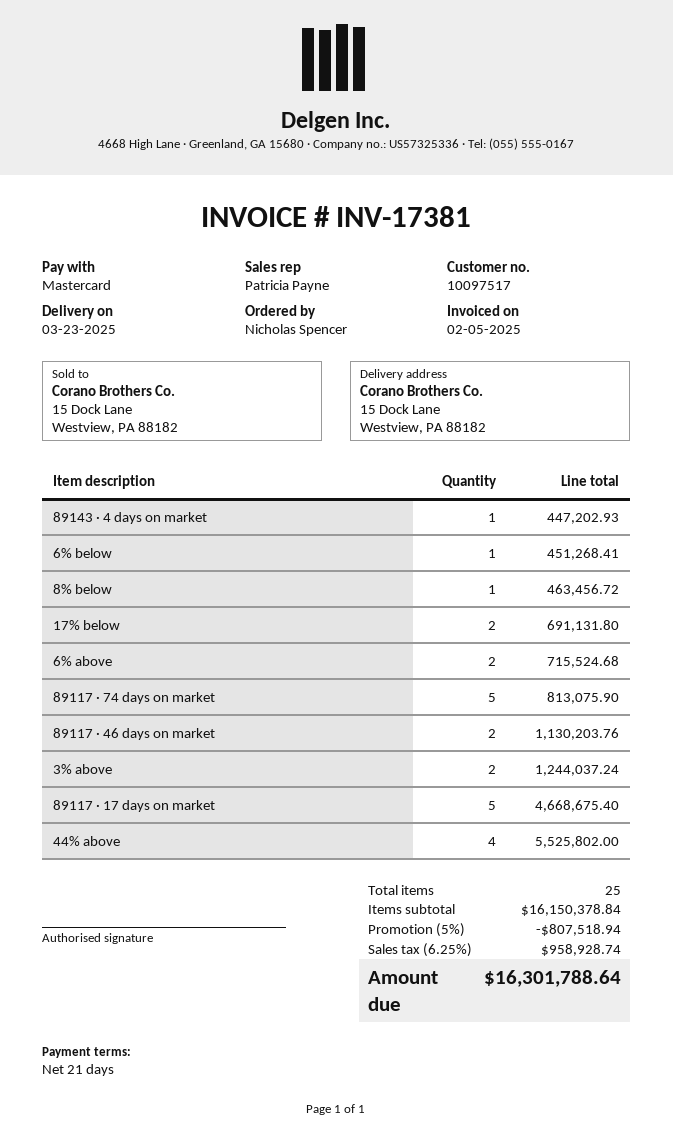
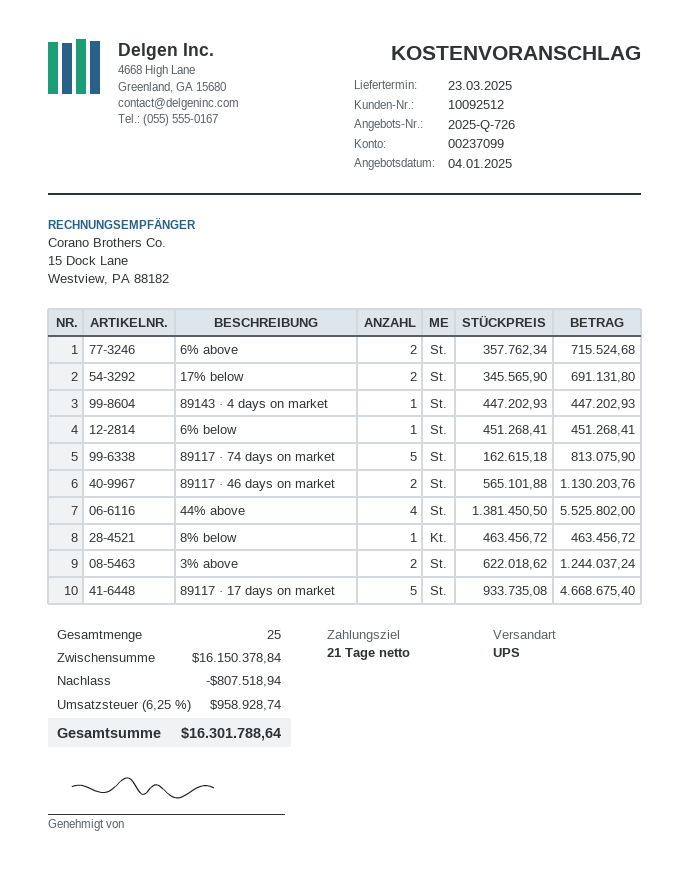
customer number: 10097517 -> 10092512

